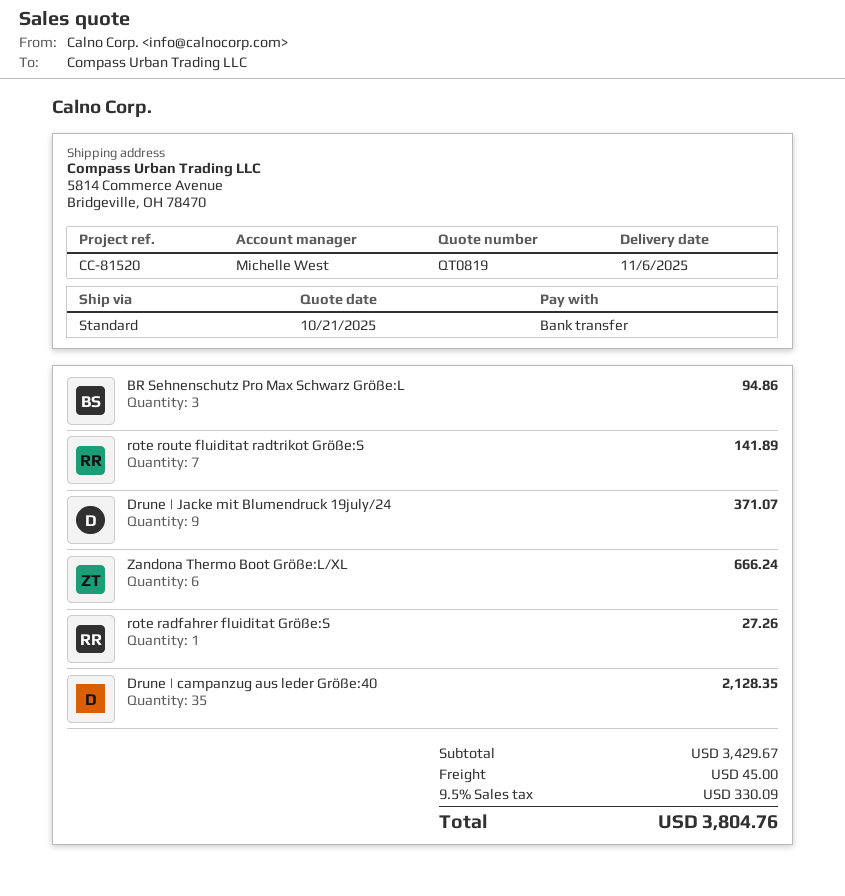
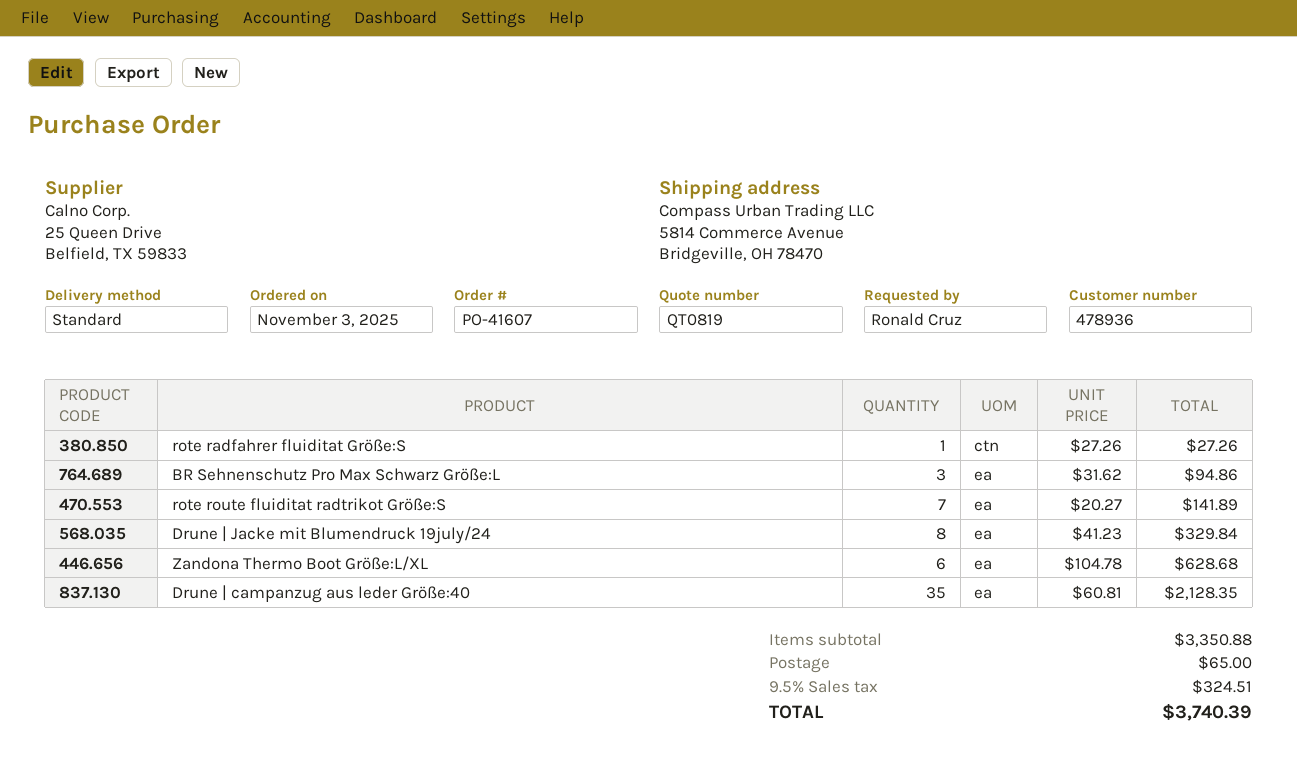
Drune | Jacke mit Blumendruck 19july/24: 9 for 371.07 -> 8 for 329.84
Zandona Thermo Boot Größe:L/XL: 6 for 666.24 -> 6 for 628.68
subtotal: 3429.67 -> 3350.88
shipping: 45.00 -> 65.00
tax: 9.5% = 330.09 -> 9.5% = 324.51
total: 3804.76 -> 3740.39

